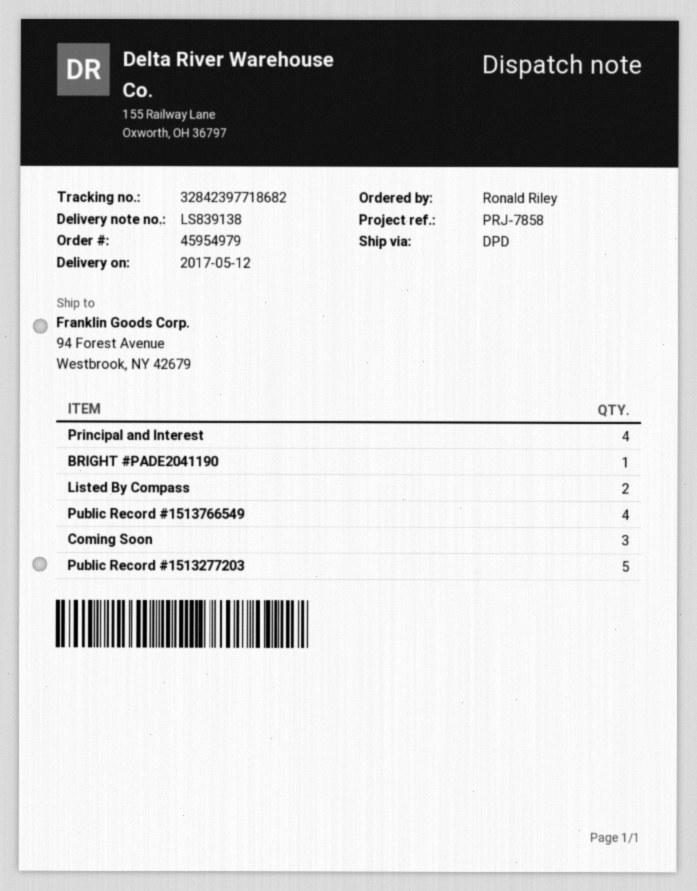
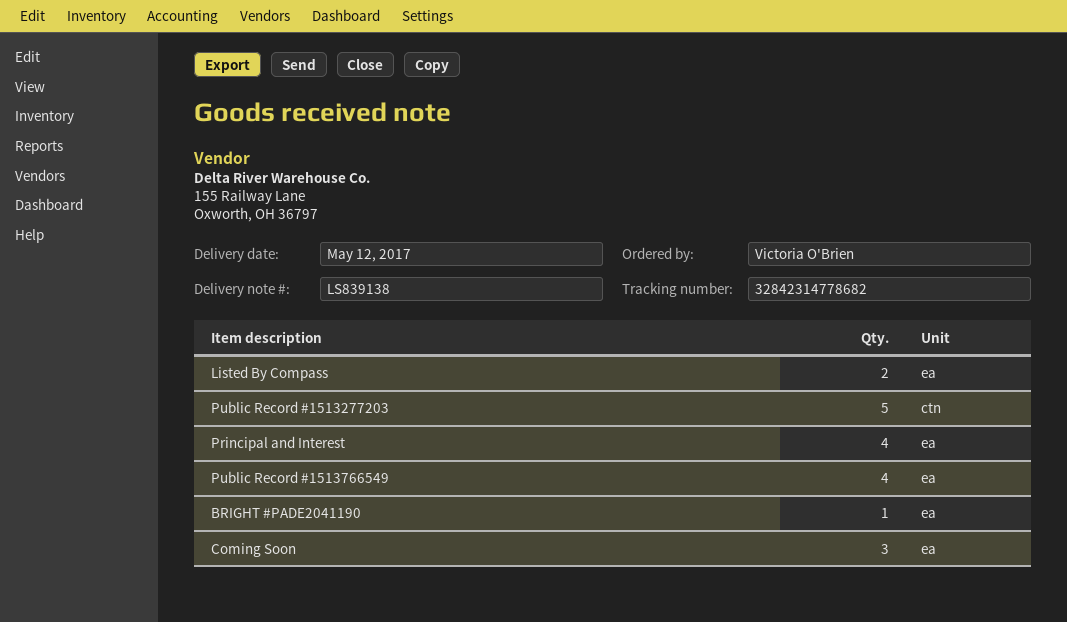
ordered by: Ronald Riley -> Victoria O'Brien
tracking number: 32842397718682 -> 32842314778682

